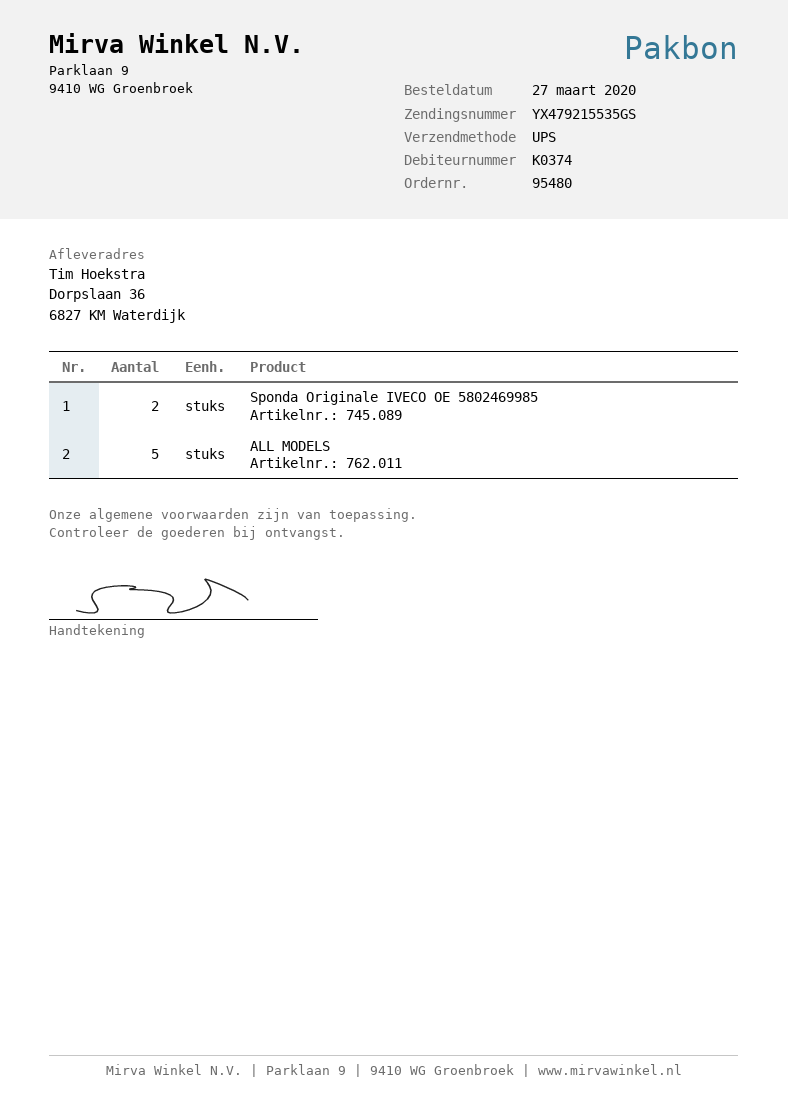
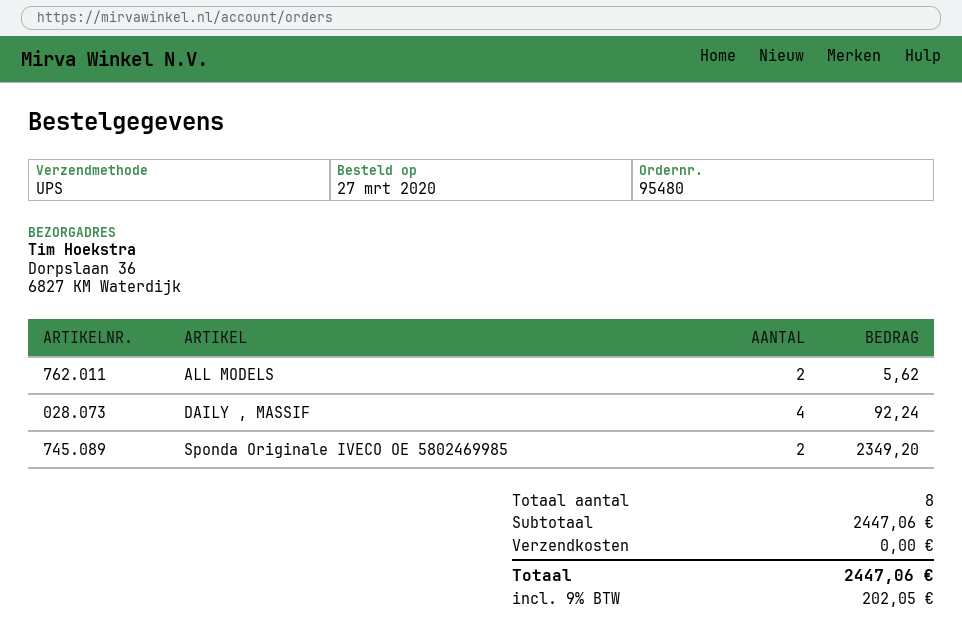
ALL MODELS: 5 -> 2
DAILY , MASSIF: none -> 4

